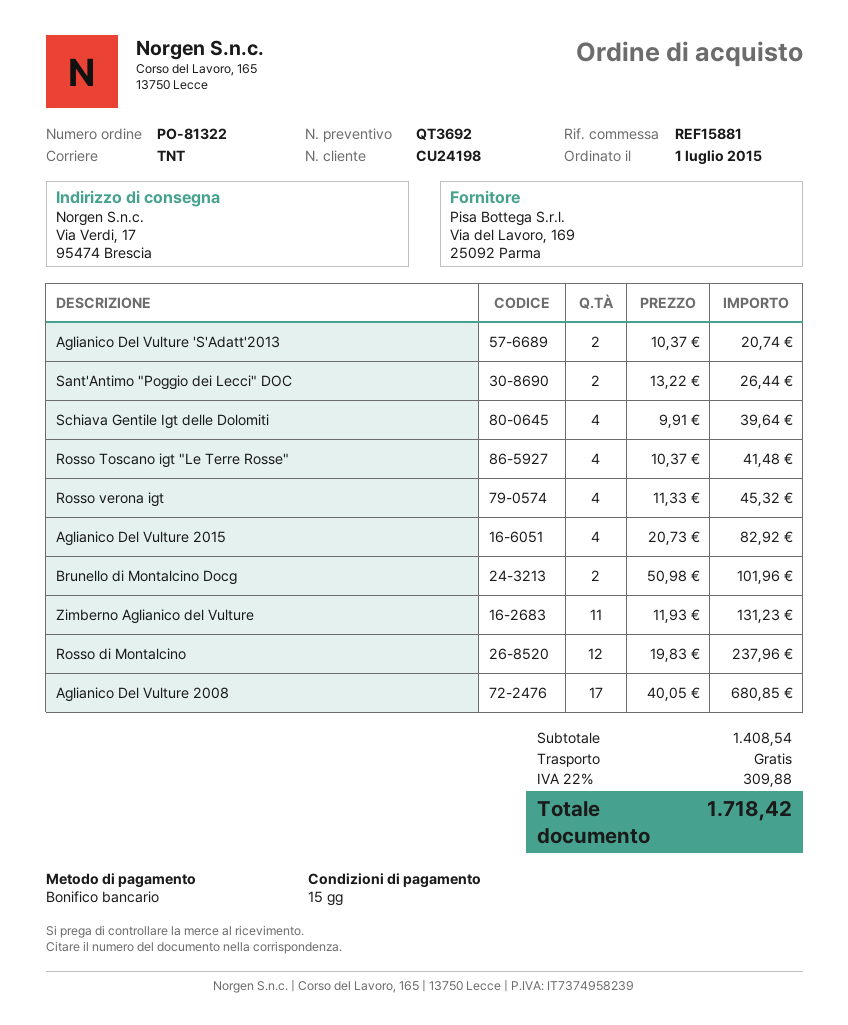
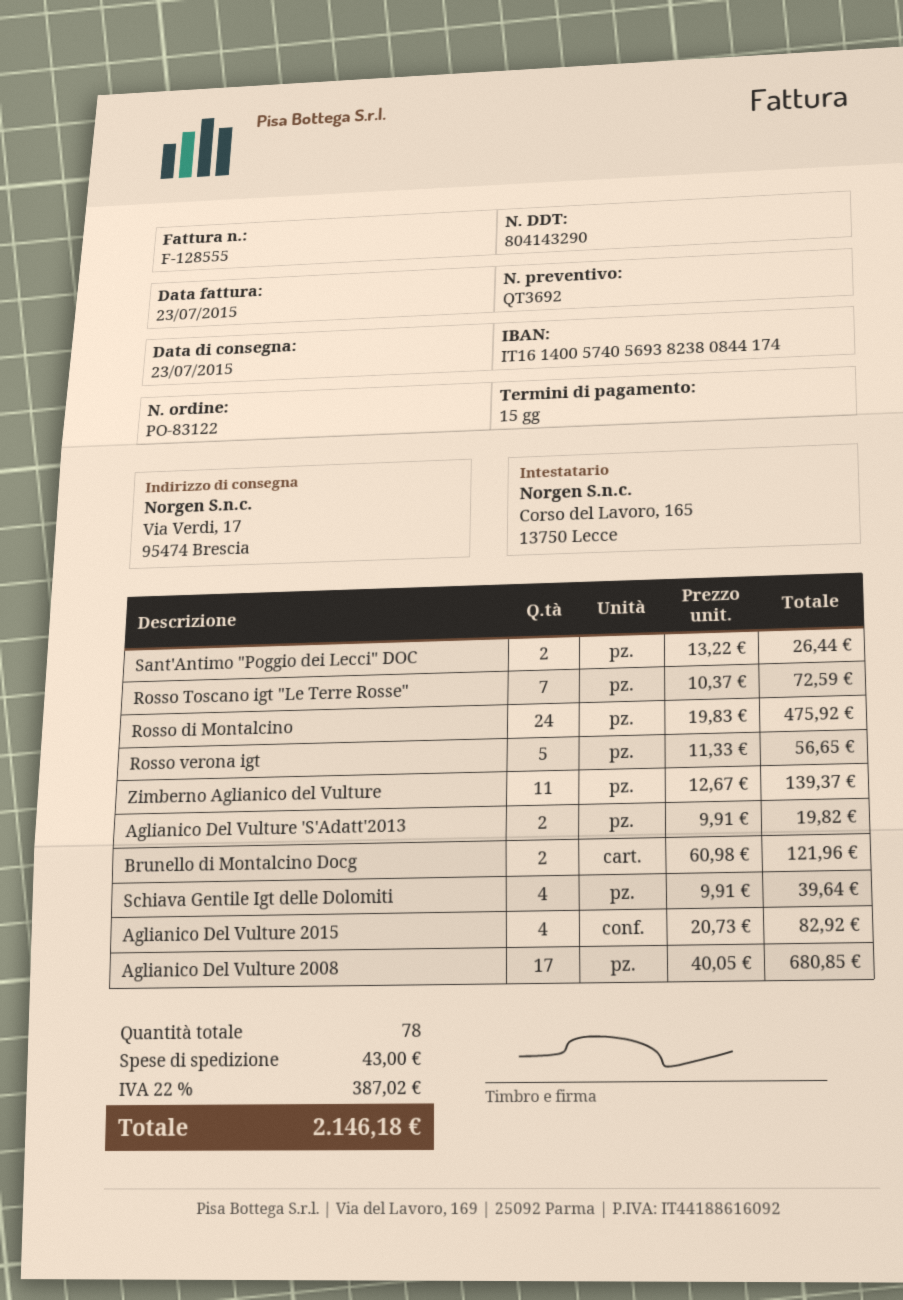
order number: PO-81322 -> PO-83122
Aglianico Del Vulture 'S'Adatt'2013: 2 x 10.37 = 20.74 -> 2 x 9.91 = 19.82
Rosso Toscano igt "Le Terre Rosse": 4 x 10.37 = 41.48 -> 7 x 10.37 = 72.59
Rosso verona igt: 4 x 11.33 = 45.32 -> 5 x 11.33 = 56.65
Brunello di Montalcino Docg: 2 x 50.98 = 101.96 -> 2 x 60.98 = 121.96
Zimberno Aglianico del Vulture: 11 x 11.93 = 131.23 -> 11 x 12.67 = 139.37
Rosso di Montalcino: 12 x 19.83 = 237.96 -> 24 x 19.83 = 475.92
shipping: 0.00 -> 43.00
tax: 22% = 309.88 -> 22% = 387.02
total: 1718.42 -> 2146.18

